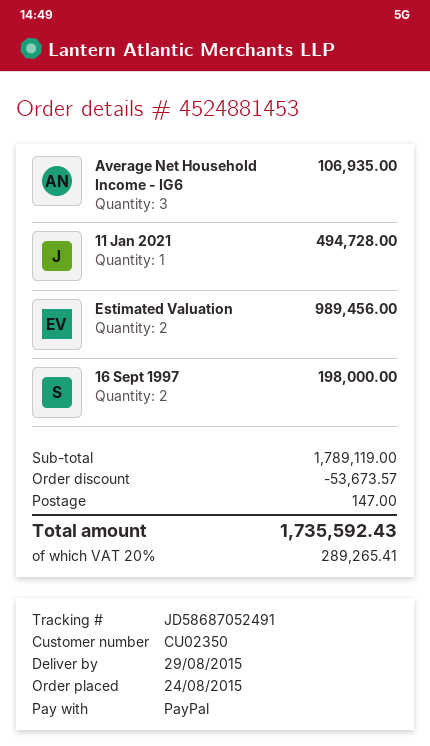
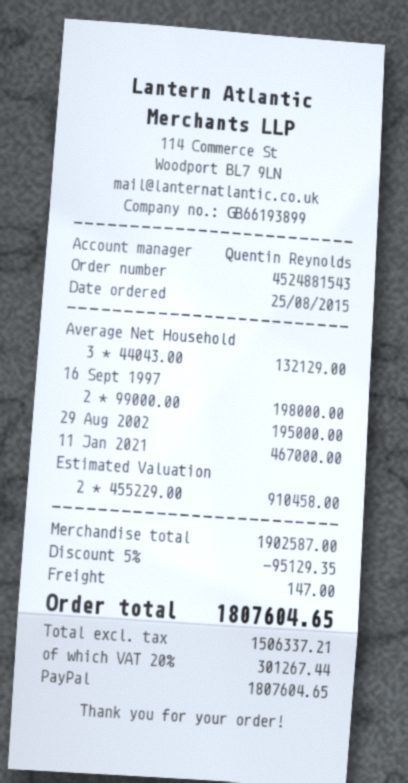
order number: 4524881453 -> 4524881543
order date: 2015-08-24 -> 2015-08-25
Average Net Household Income - IG6: 3 for 106935.00 -> 3 for 132129.00
11 Jan 2021: 1 for 494728.00 -> 1 for 467000.00
Estimated Valuation: 2 for 989456.00 -> 2 for 910458.00
29 Aug 2002: none -> 1 for 195000.00
subtotal: 1789119.00 -> 1902587.00
discount: 53673.57 -> 95129.35
tax: 20% = 289265.41 -> 20% = 301267.44
total: 1735592.43 -> 1807604.65

